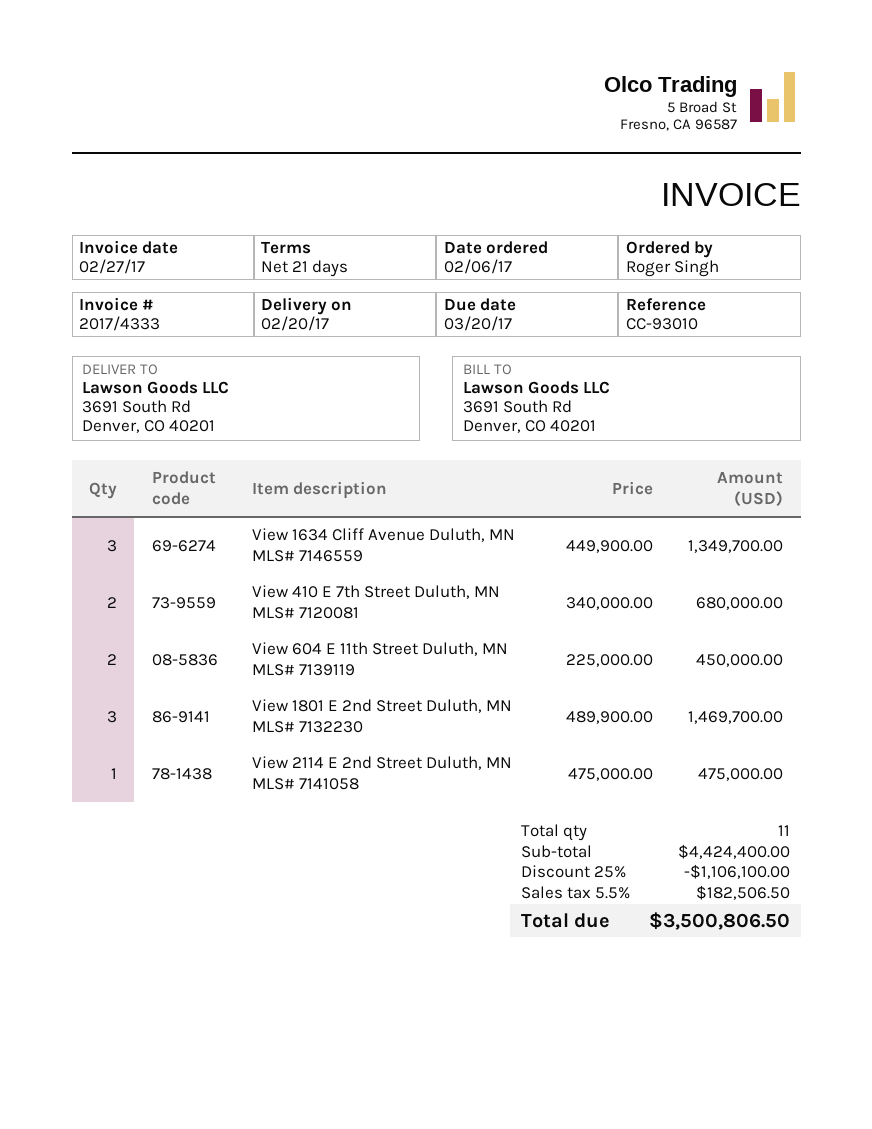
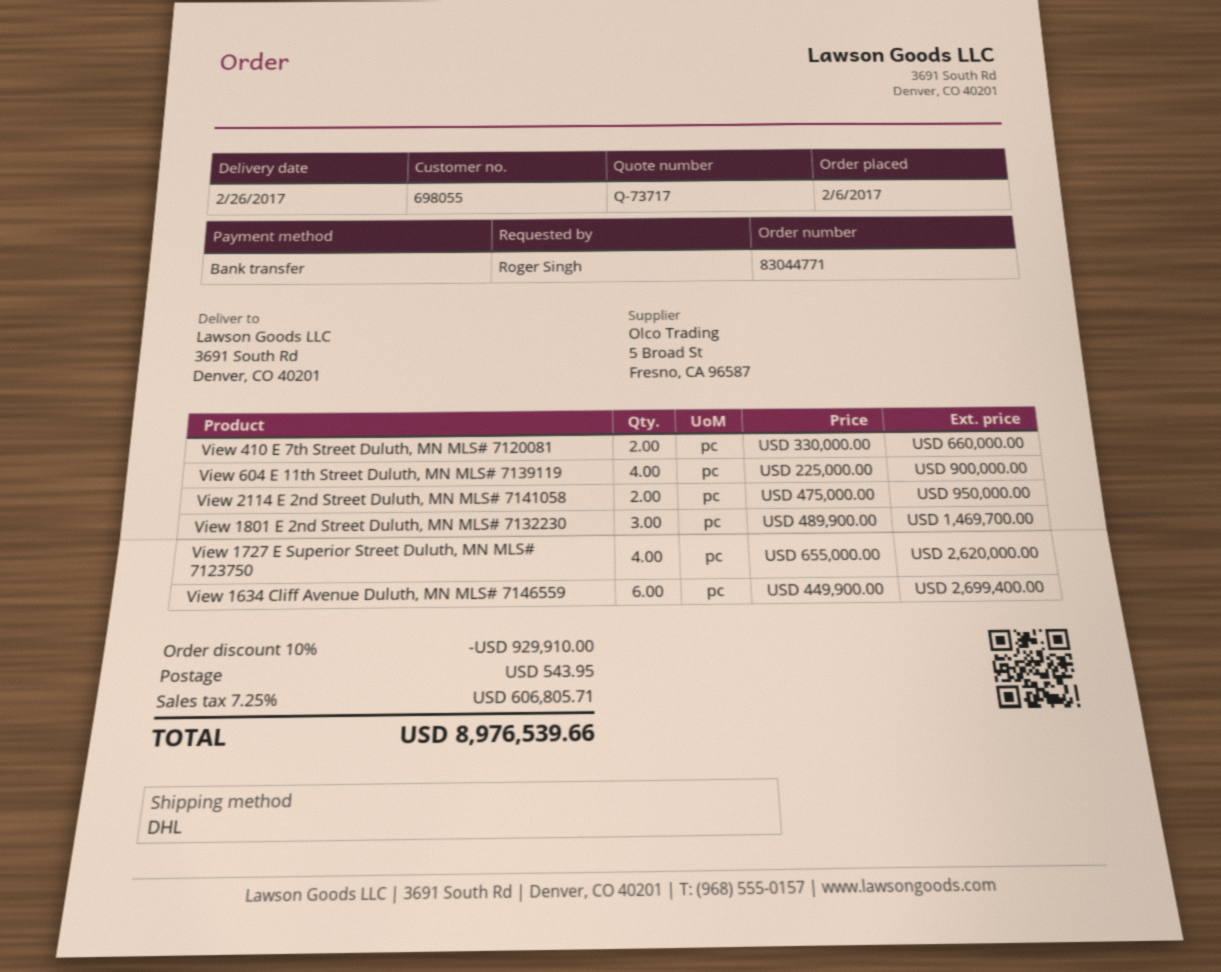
delivery date: 2017-02-20 -> 2017-02-26
View 1634 Cliff Avenue Duluth, MN MLS# 7146559: 3 x 449900.00 = 1349700.00 -> 6 x 449900.00 = 2699400.00
View 410 E 7th Street Duluth, MN MLS# 7120081: 2 x 340000.00 = 680000.00 -> 2 x 330000.00 = 660000.00
View 604 E 11th Street Duluth, MN MLS# 7139119: 2 x 225000.00 = 450000.00 -> 4 x 225000.00 = 900000.00
View 2114 E 2nd Street Duluth, MN MLS# 7141058: 1 x 475000.00 = 475000.00 -> 2 x 475000.00 = 950000.00
View 1727 E Superior Street Duluth, MN MLS# 7123750: none -> 4 x 655000.00 = 2620000.00
discount: 25% = 1106100.00 -> 10% = 929910.00
shipping: none -> 543.95
tax: 5.5% = 182506.50 -> 7.25% = 606805.71
total: 3500806.50 -> 8976539.66

